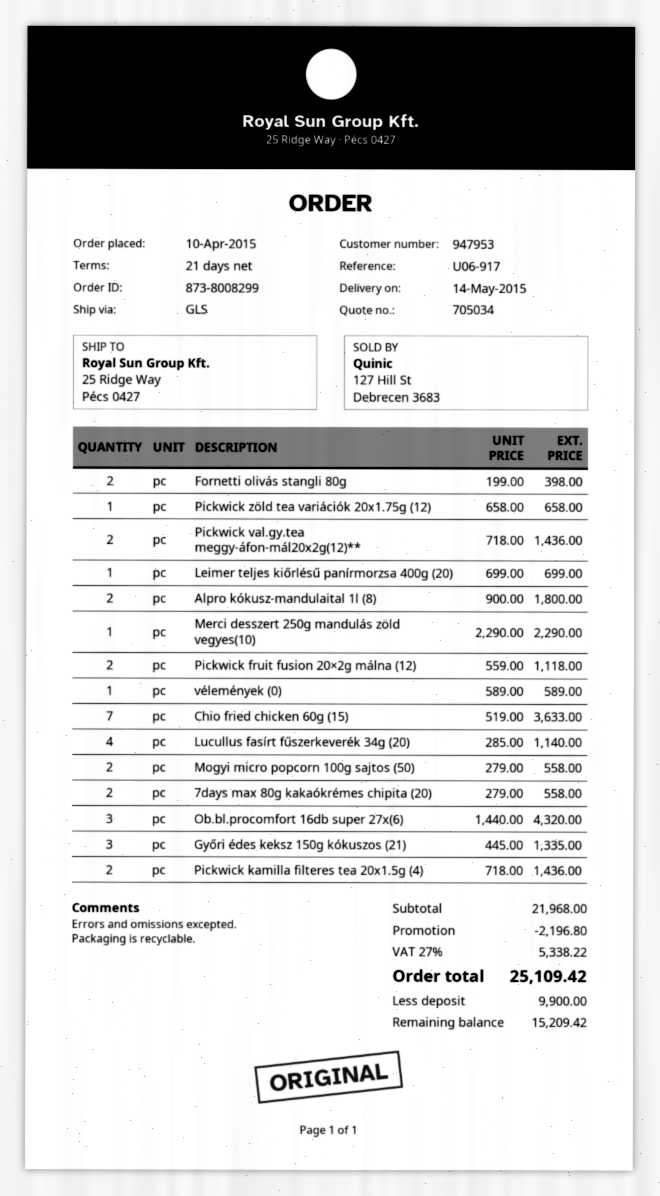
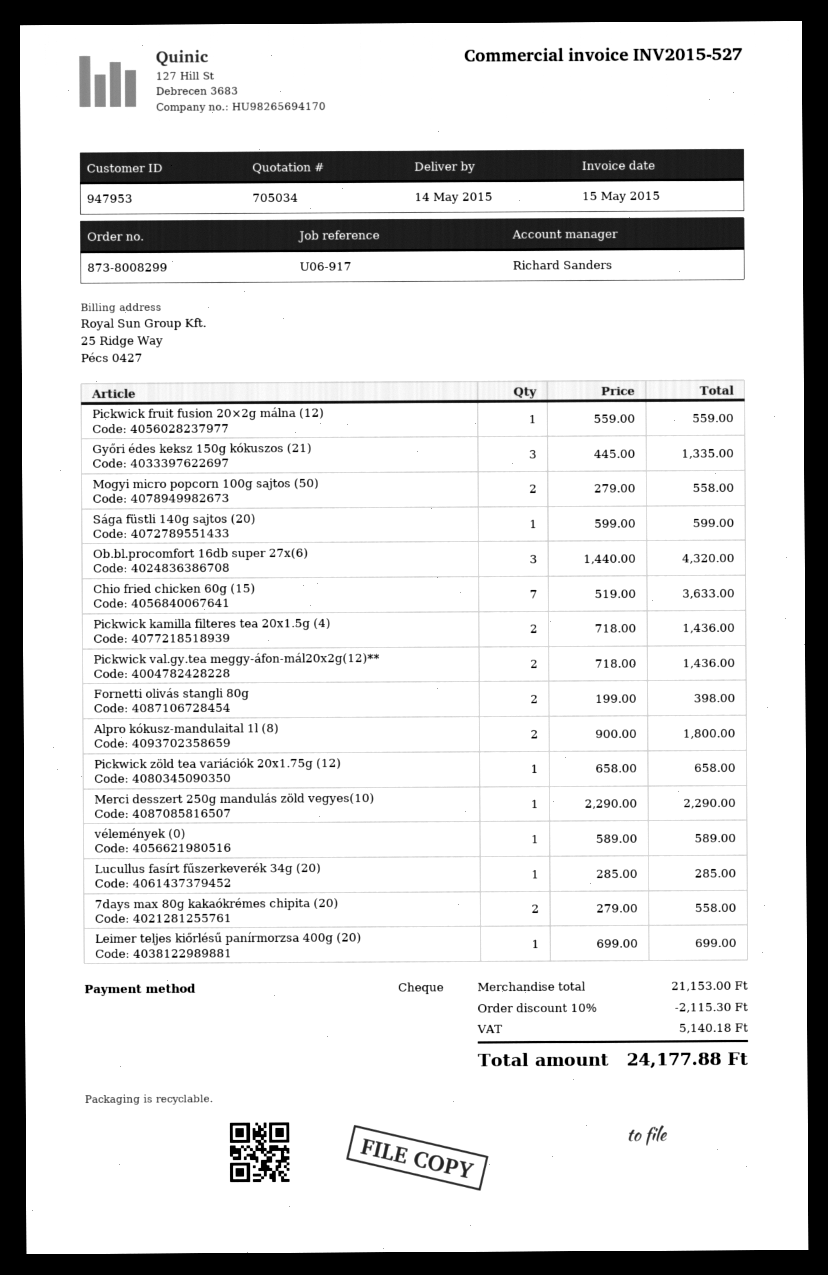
Pickwick fruit fusion 20×2g málna (12): 2 x 559.00 = 1118.00 -> 1 x 559.00 = 559.00
Lucullus fasírt fűszerkeverék 34g (20): 4 x 285.00 = 1140.00 -> 1 x 285.00 = 285.00
Sága füstli 140g sajtos (20): none -> 1 x 599.00 = 599.00
subtotal: 21968.00 -> 21153.00
discount: 2196.80 -> 2115.30
tax: 5338.22 -> 5140.18
total: 25109.42 -> 24177.88

